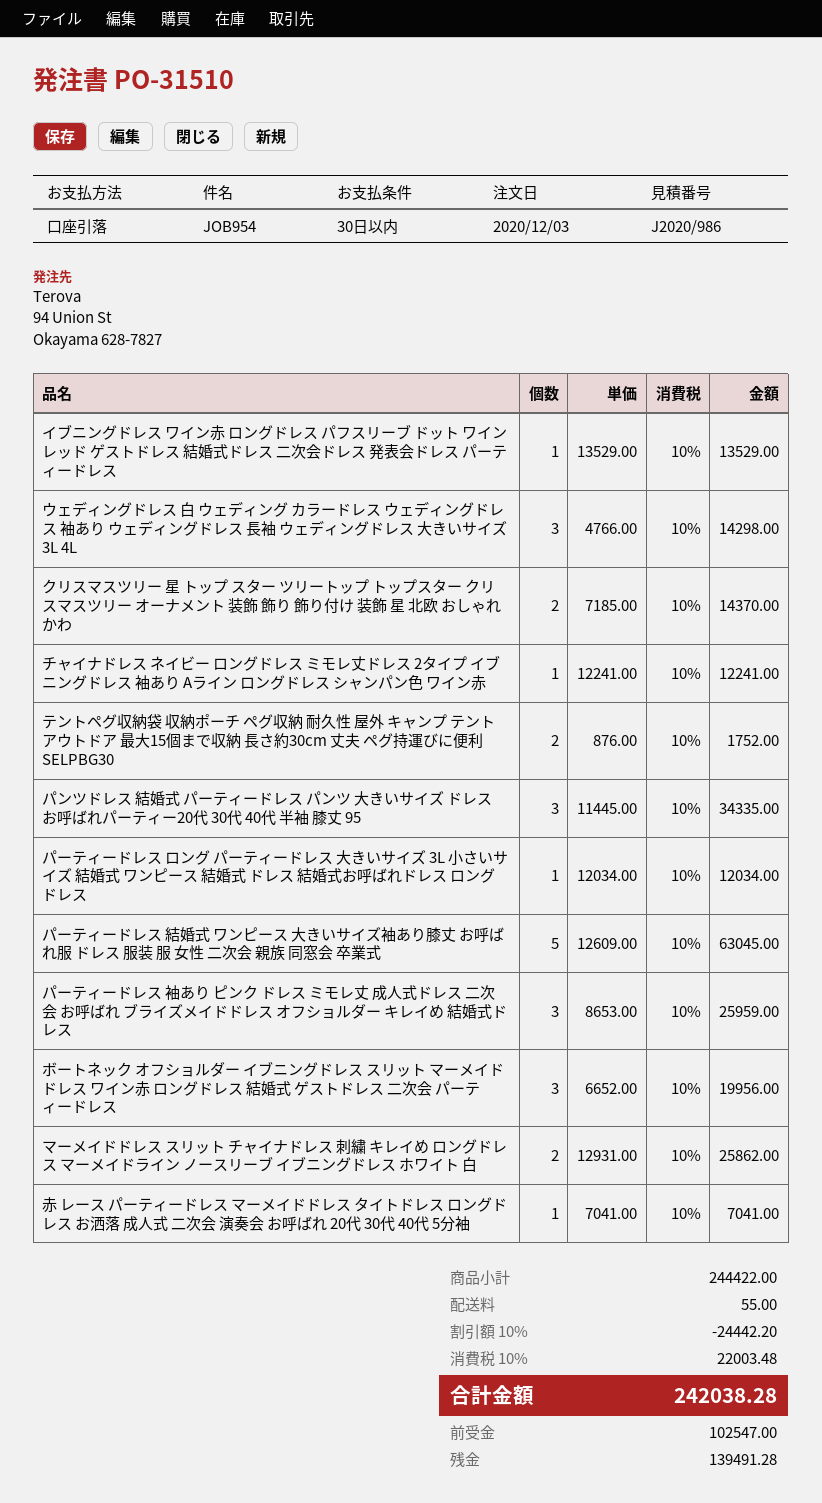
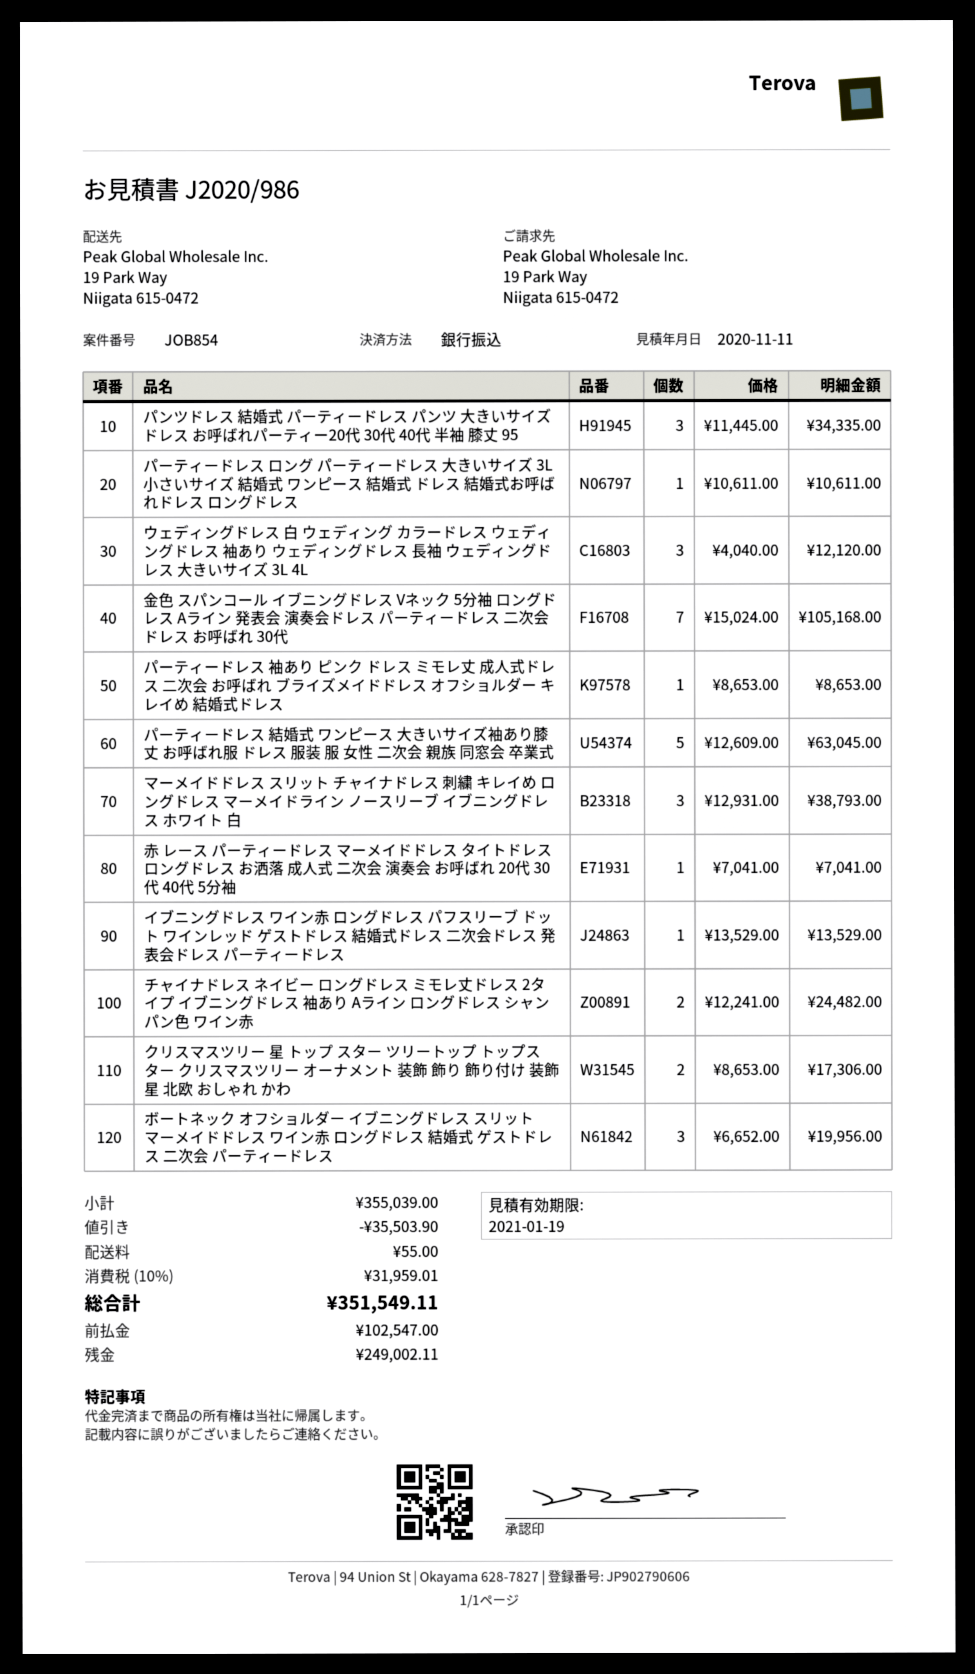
reference: JOB954 -> JOB854
payment method: direct debit -> bank transfer
ウェディングドレス 白 ウェディング カラードレス ウェディングドレス 袖あり ウェディングドレス 長袖 ウェディングドレス 大きいサイズ 3L 4L: 3 x 4766.00 = 14298.00 -> 3 x 4040.00 = 12120.00
クリスマスツリー 星 トップ スター ツリートップ トップスター クリスマスツリー オーナメント 装飾 飾り 飾り付け 装飾 星 北欧 おしゃれ かわ: 2 x 7185.00 = 14370.00 -> 2 x 8653.00 = 17306.00
チャイナドレス ネイビー ロングドレス ミモレ丈ドレス 2タイプ イブニングドレス 袖あり Aライン ロングドレス シャンパン色 ワイン赤: 1 x 12241.00 = 12241.00 -> 2 x 12241.00 = 24482.00
テントペグ収納袋 収納ポーチ ペグ収納 耐久性 屋外 キャンプ テント アウトドア 最大15個まで収納 長さ約30cm 丈夫 ペグ持運びに便利 SELPBG30: 2 x 876.00 = 1752.00 -> none
パーティードレス ロング パーティードレス 大きいサイズ 3L 小さいサイズ 結婚式 ワンピース 結婚式 ドレス 結婚式お呼ばれドレス ロングドレス: 1 x 12034.00 = 12034.00 -> 1 x 10611.00 = 10611.00
パーティードレス 袖あり ピンク ドレス ミモレ丈 成人式ドレス 二次会 お呼ばれ ブライズメイドドレス オフショルダー キレイめ 結婚式ドレス: 3 x 8653.00 = 25959.00 -> 1 x 8653.00 = 8653.00
マーメイドドレス スリット チャイナドレス 刺繍 キレイめ ロングドレス マーメイドライン ノースリーブ イブニングドレス ホワイト 白: 2 x 12931.00 = 25862.00 -> 3 x 12931.00 = 38793.00
金色 スパンコール イブニングドレス Vネック 5分袖 ロングドレス Aライン 発表会 演奏会ドレス パーティードレス 二次会ドレス お呼ばれ 30代: none -> 7 x 15024.00 = 105168.00
subtotal: 244422.00 -> 355039.00
discount: 24442.20 -> 35503.90
tax: 10% = 22003.48 -> 10% = 31959.01
total: 242038.28 -> 351549.11
balance: 139491.28 -> 249002.11

